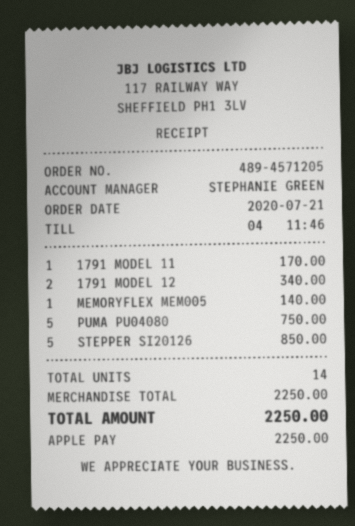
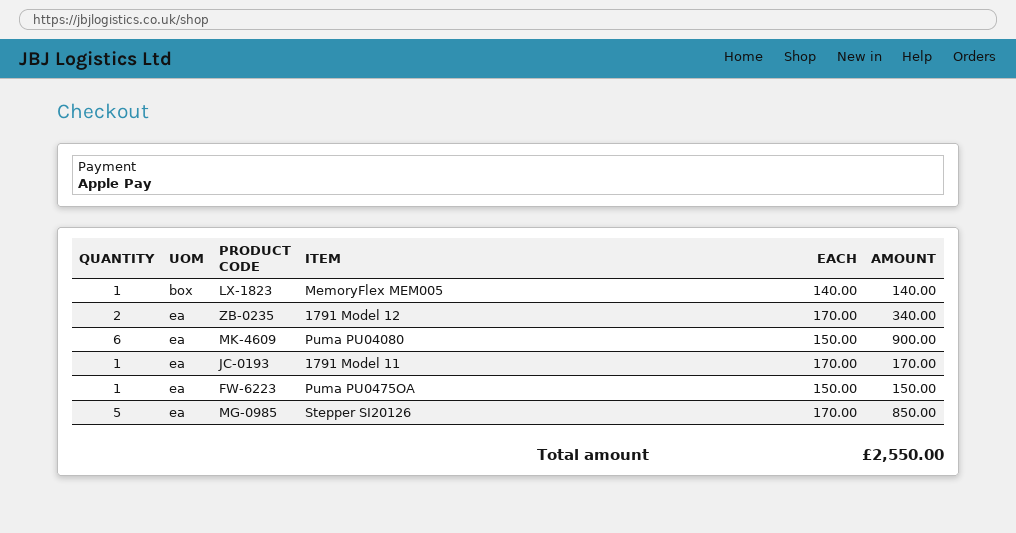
PUMA PU04080: 5 for 750.00 -> 6 for 900.00
Puma PU0475OA: none -> 1 for 150.00
total: 2250.00 -> 2550.00

